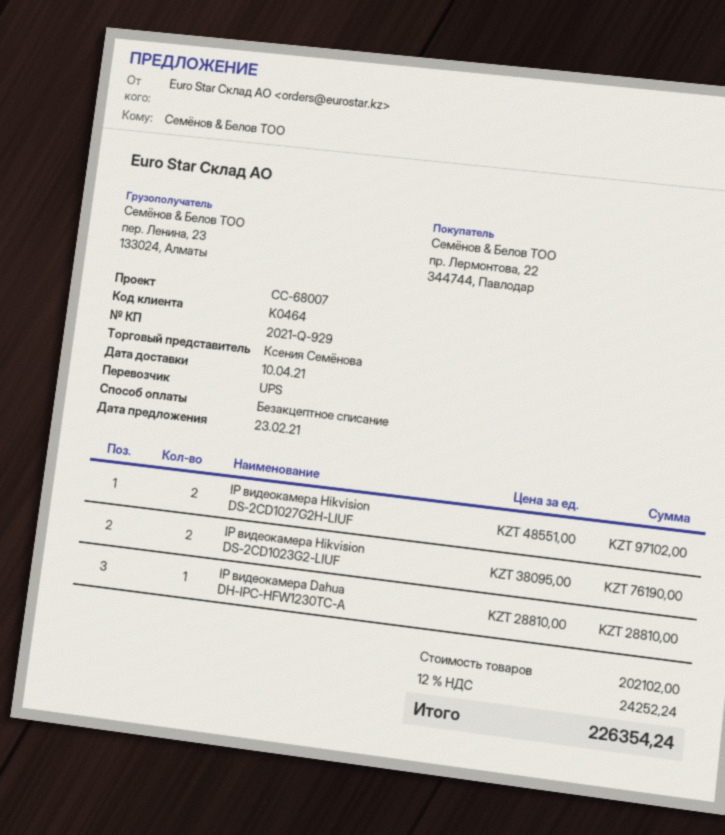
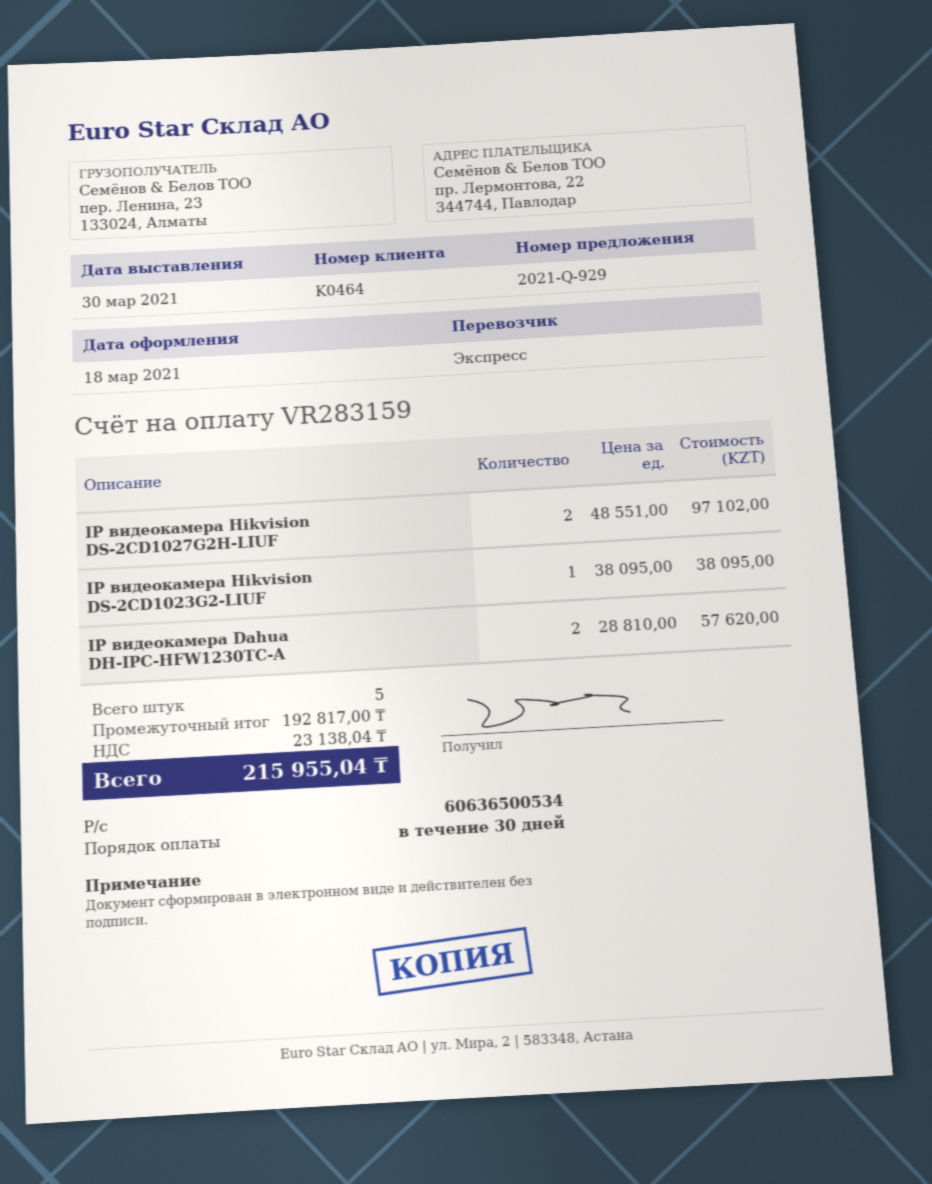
shipping method: UPS -> express
IP видеокамера Hikvision DS-2CD1023G2-LIUF: 2 x 38095.00 = 76190.00 -> 1 x 38095.00 = 38095.00
IP видеокамера Dahua DH-IPC-HFW1230TC-A: 1 x 28810.00 = 28810.00 -> 2 x 28810.00 = 57620.00
subtotal: 202102.00 -> 192817.00
tax: 24252.24 -> 23138.04
total: 226354.24 -> 215955.04

